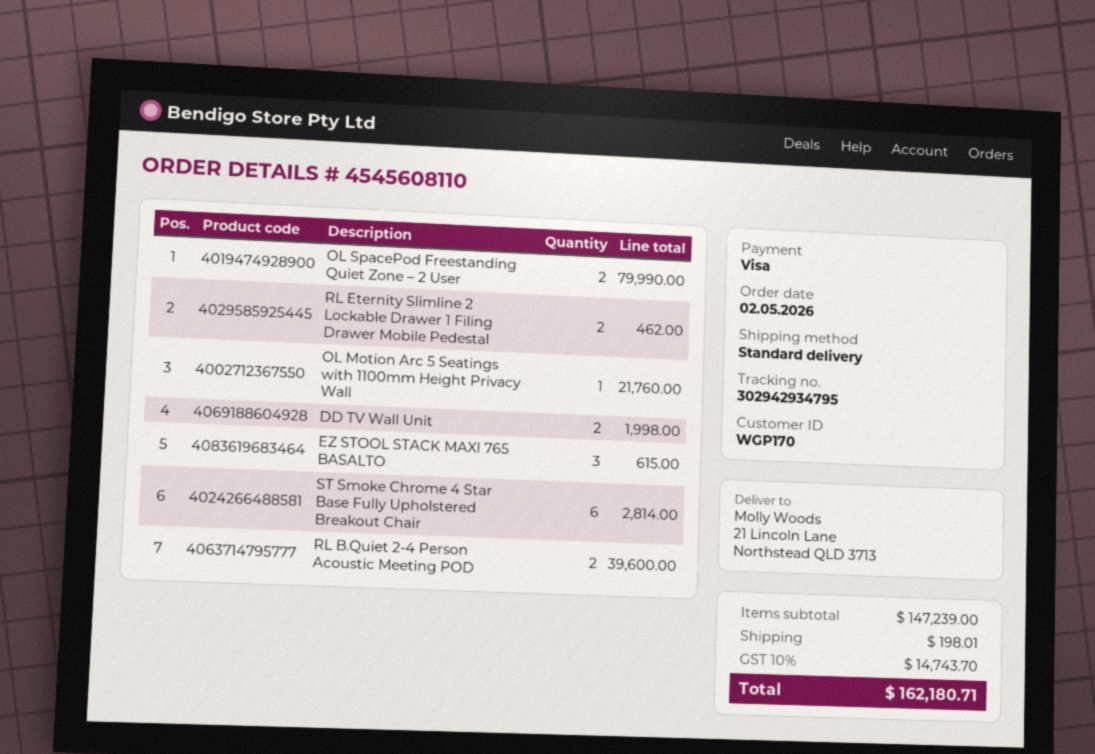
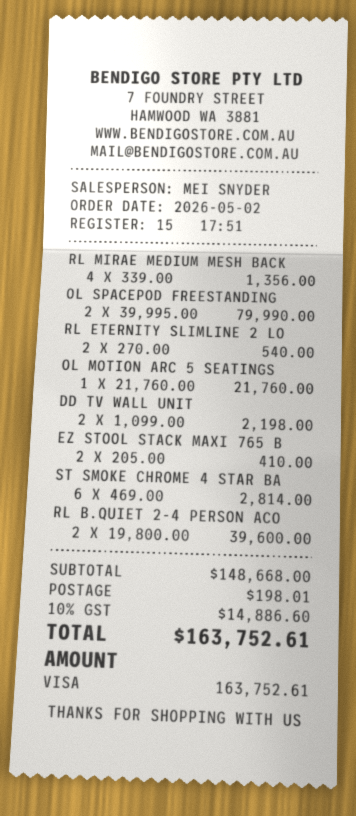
RL Eternity Slimline 2 Lockable Drawer 1 Filing Drawer Mobile Pedestal: 2 for 462.00 -> 2 for 540.00
DD TV Wall Unit: 2 for 1998.00 -> 2 for 2198.00
EZ STOOL STACK MAXI 765 BASALTO: 3 for 615.00 -> 2 for 410.00
RL MIRAE MEDIUM MESH BACK: none -> 4 for 1356.00
subtotal: 147239.00 -> 148668.00
tax: 10% = 14743.70 -> 10% = 14886.60
total: 162180.71 -> 163752.61

